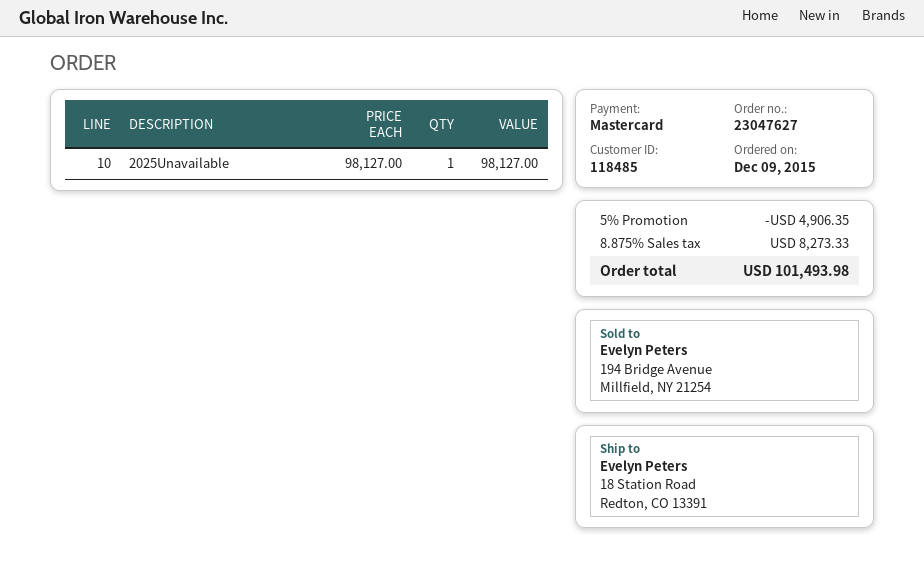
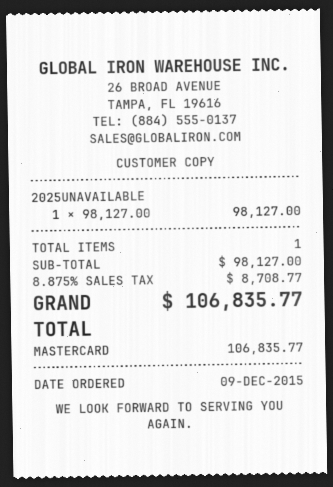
discount: 5% = 4906.35 -> none
tax: 8.875% = 8273.33 -> 8.875% = 8708.77
total: 101493.98 -> 106835.77

